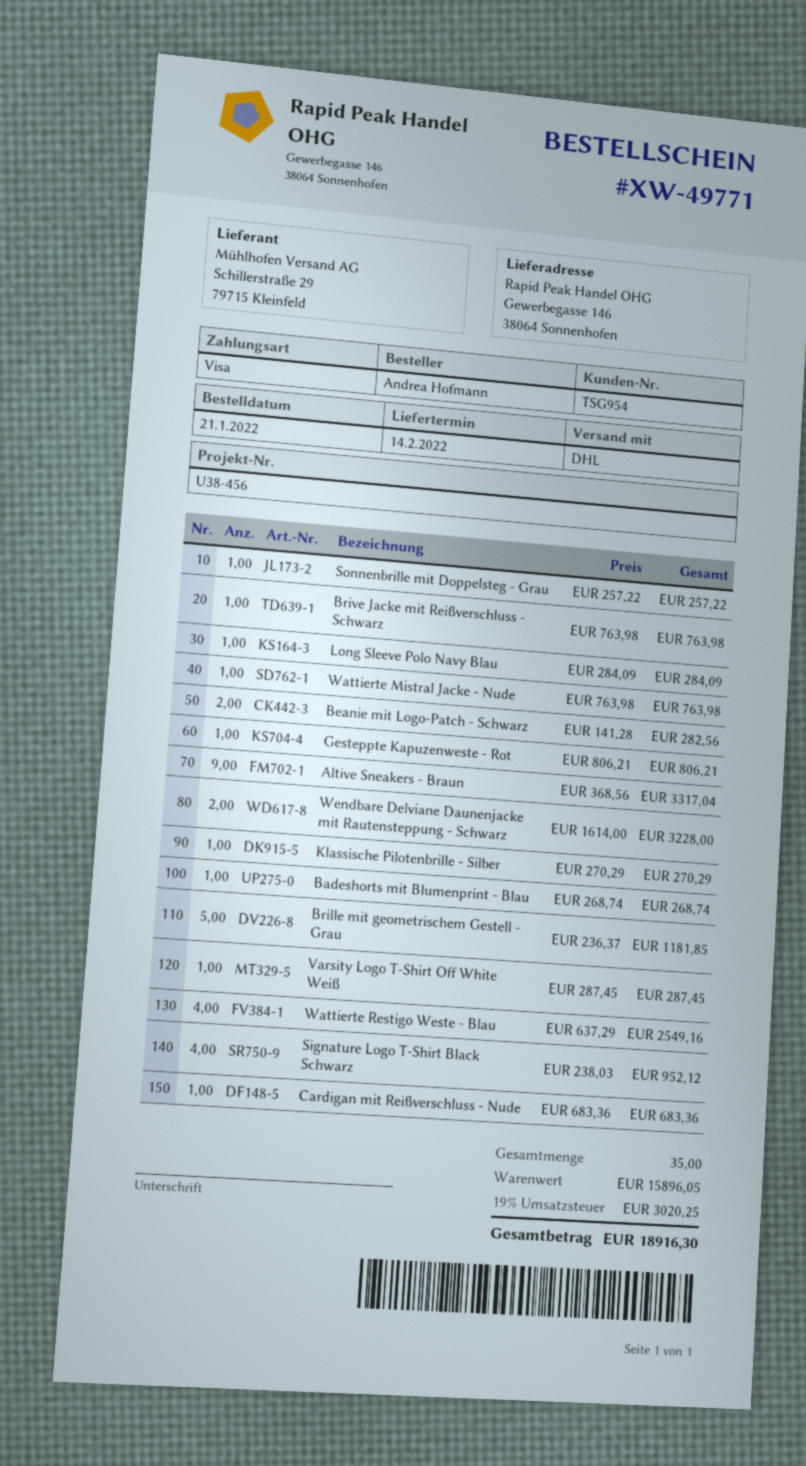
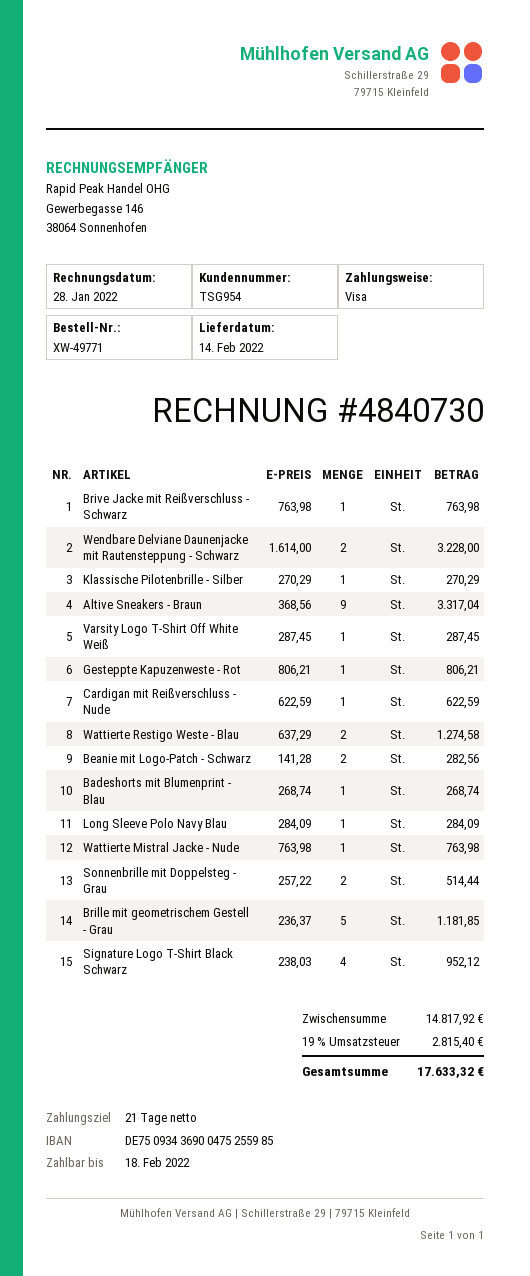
Sonnenbrille mit Doppelsteg - Grau: 1 x 257.22 = 257.22 -> 2 x 257.22 = 514.44
Wattierte Restigo Weste - Blau: 4 x 637.29 = 2549.16 -> 2 x 637.29 = 1274.58
Cardigan mit Reißverschluss - Nude: 1 x 683.36 = 683.36 -> 1 x 622.59 = 622.59
subtotal: 15896.05 -> 14817.92
tax: 19% = 3020.25 -> 19% = 2815.40
total: 18916.30 -> 17633.32

